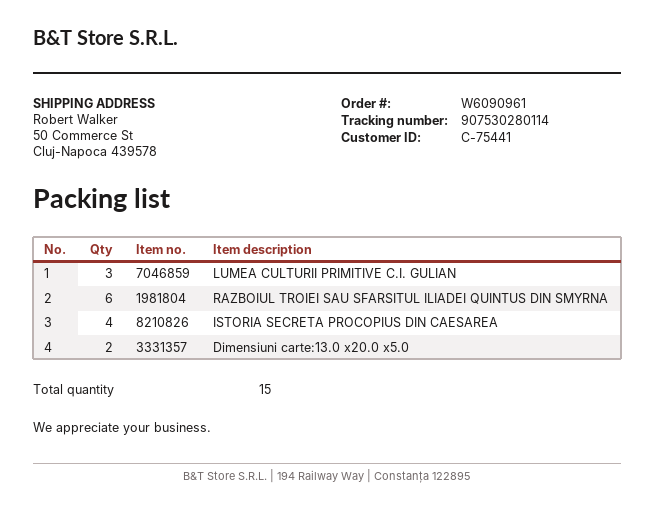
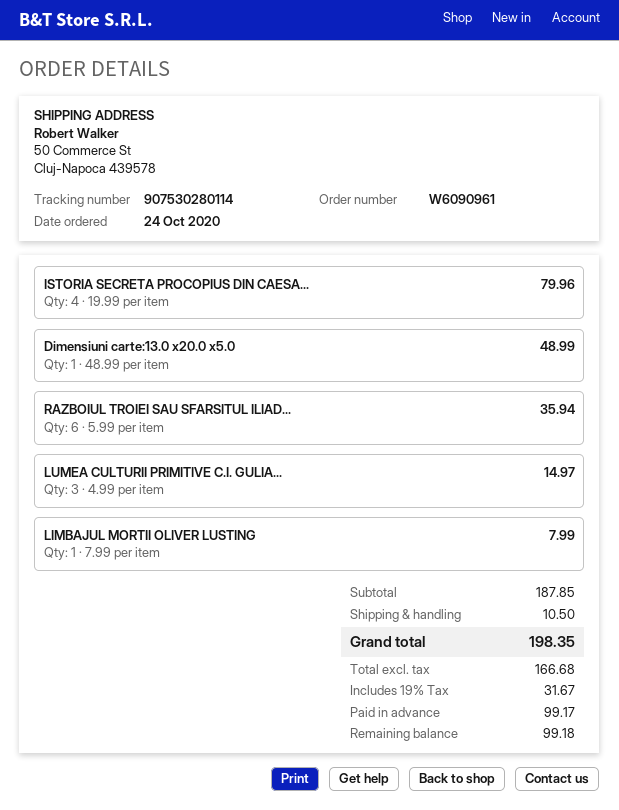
Dimensiuni carte:13.0 x20.0 x5.0: 2 -> 1
LIMBAJUL MORTII OLIVER LUSTING: none -> 1

